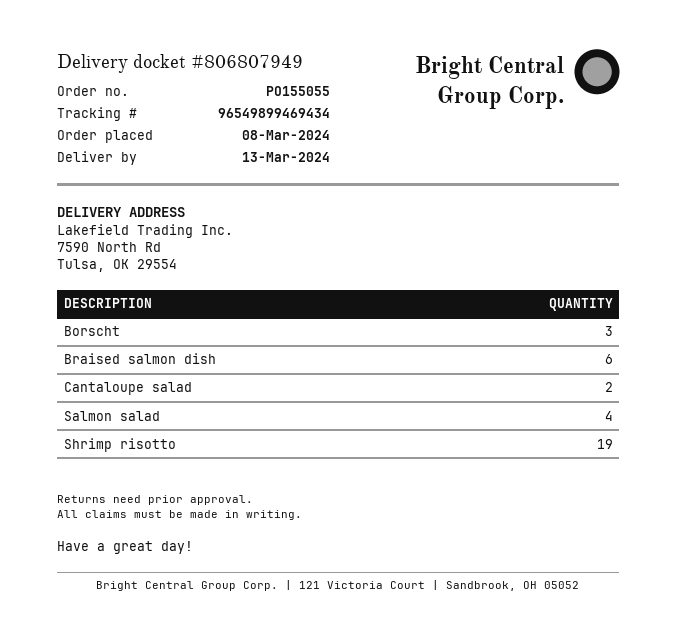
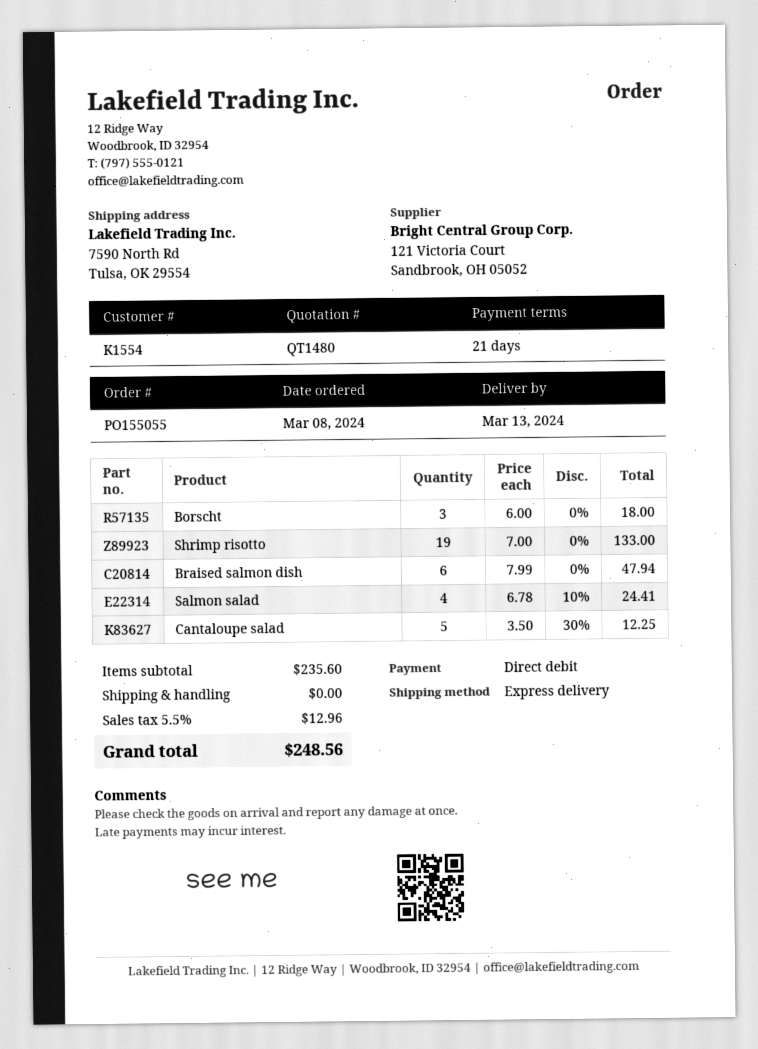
Cantaloupe salad: 2 -> 5

